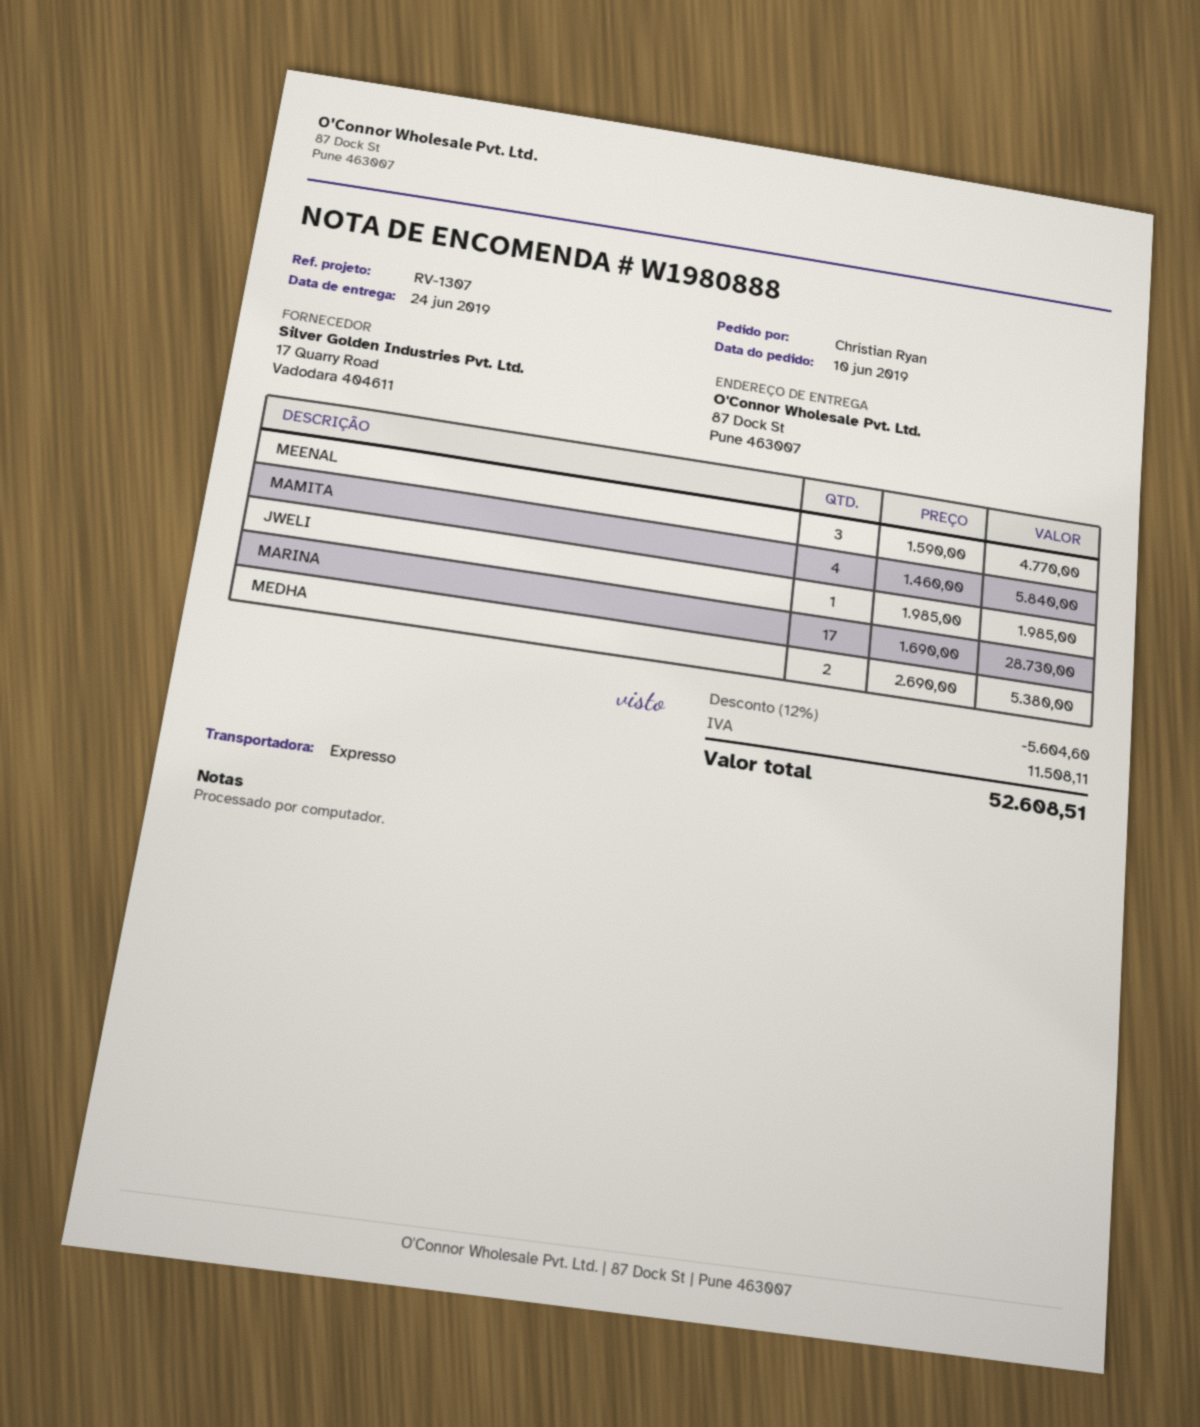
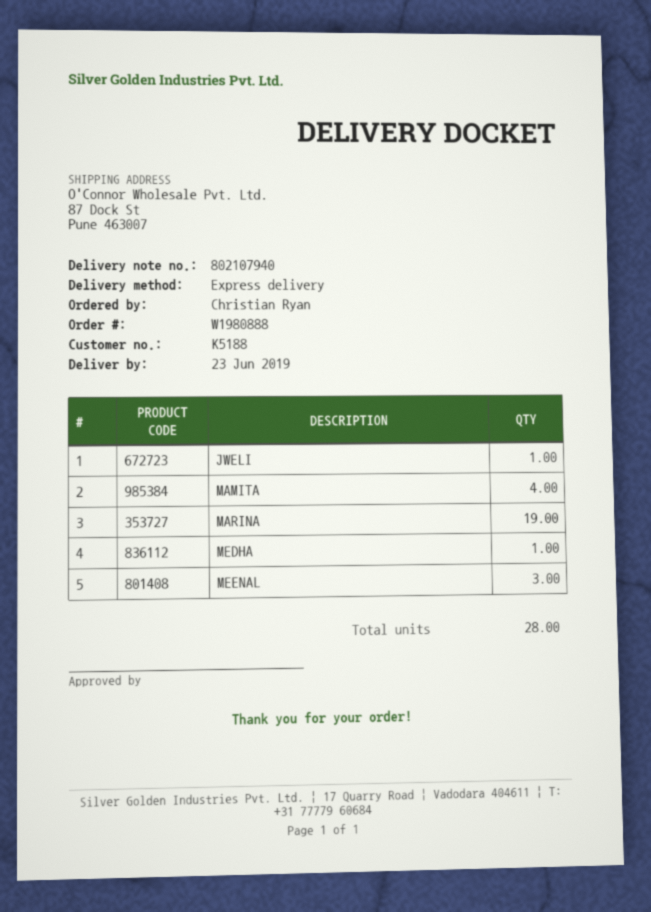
delivery date: 2019-06-24 -> 2019-06-23
MARINA: 17 -> 19
MEDHA: 2 -> 1

